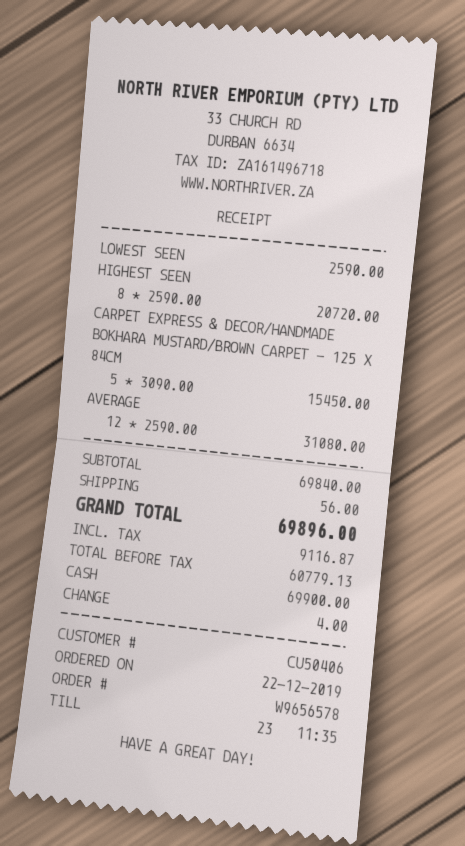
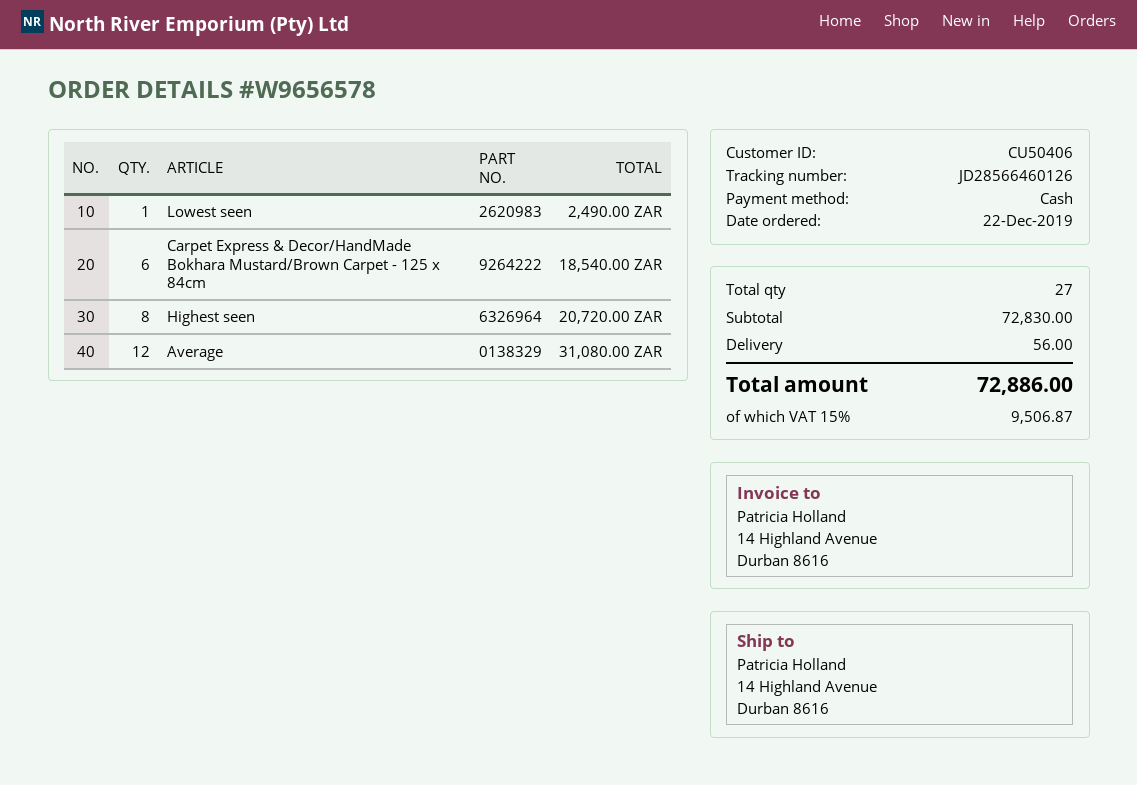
LOWEST SEEN: 1 for 2590.00 -> 1 for 2490.00
CARPET EXPRESS & DECOR/HANDMADE BOKHARA MUSTARD/BROWN CARPET - 125 X 84CM: 5 for 15450.00 -> 6 for 18540.00
subtotal: 69840.00 -> 72830.00
tax: 9116.87 -> 9506.87
total: 69896.00 -> 72886.00

